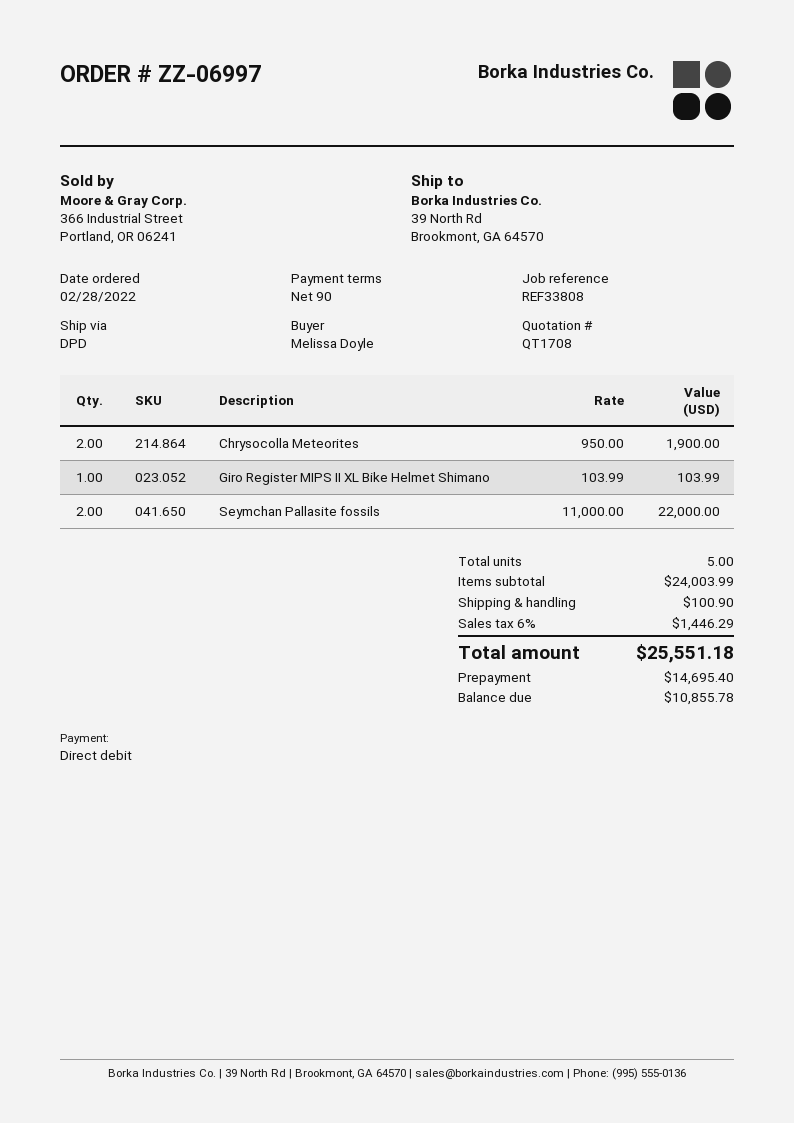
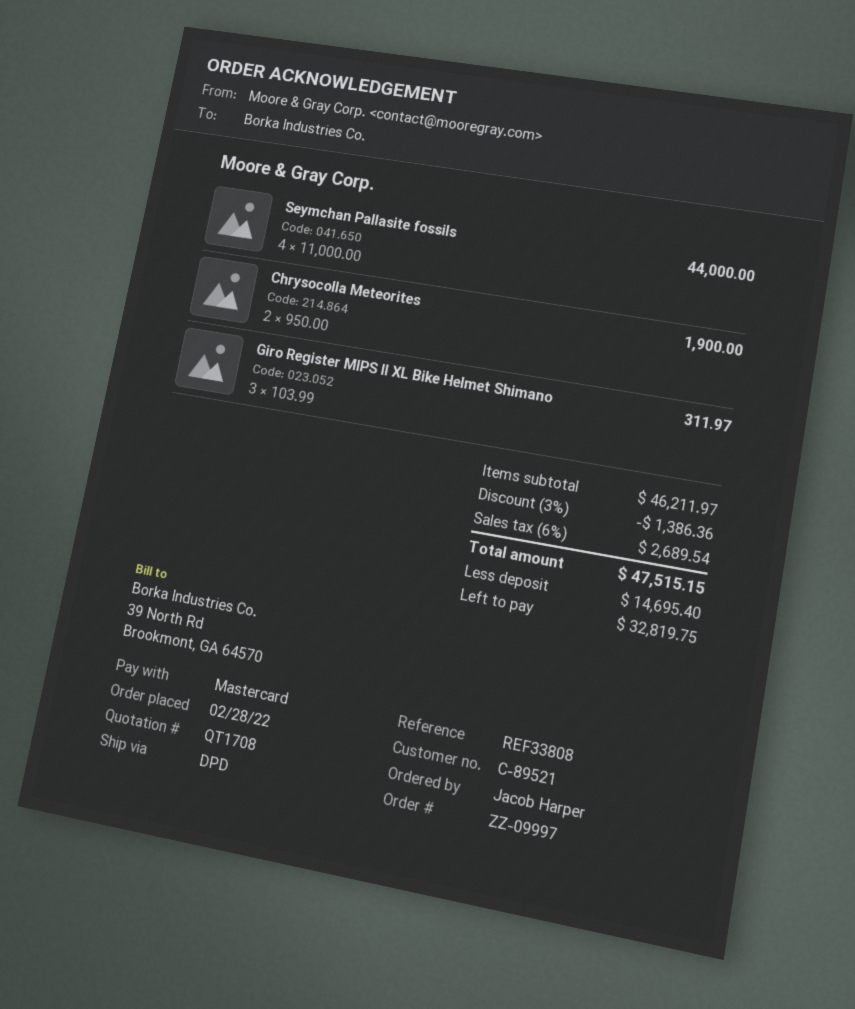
order number: ZZ-06997 -> ZZ-09997
ordered by: Melissa Doyle -> Jacob Harper
payment method: direct debit -> Mastercard
Giro Register MIPS II XL Bike Helmet Shimano: 1 x 103.99 = 103.99 -> 3 x 103.99 = 311.97
Seymchan Pallasite fossils: 2 x 11000.00 = 22000.00 -> 4 x 11000.00 = 44000.00
subtotal: 24003.99 -> 46211.97
discount: none -> 3% = 1386.36
shipping: 100.90 -> none
tax: 6% = 1446.29 -> 6% = 2689.54
total: 25551.18 -> 47515.15
balance: 10855.78 -> 32819.75

